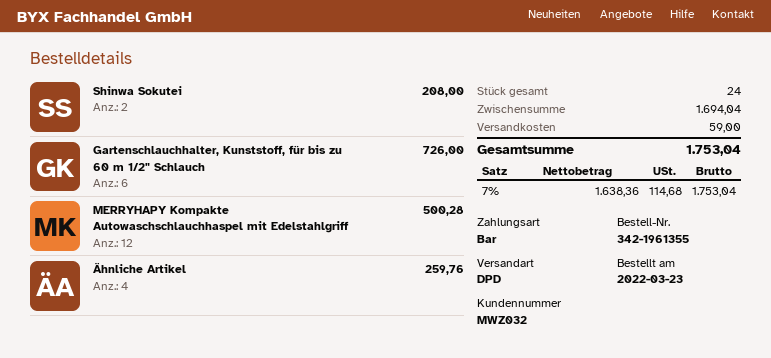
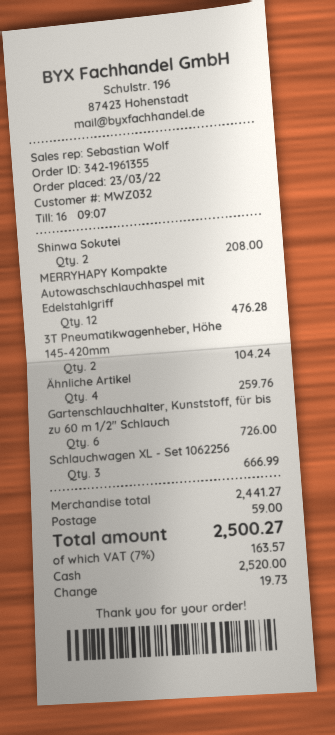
MERRYHAPY Kompakte Autowaschschlauchhaspel mit Edelstahlgriff: 12 for 500.28 -> 12 for 476.28
3T Pneumatikwagenheber, Höhe 145-420mm: none -> 2 for 104.24
Schlauchwagen XL - Set 1062256: none -> 3 for 666.99
subtotal: 1694.04 -> 2441.27
tax: 7% = 114.68 -> 7% = 163.57
total: 1753.04 -> 2500.27

